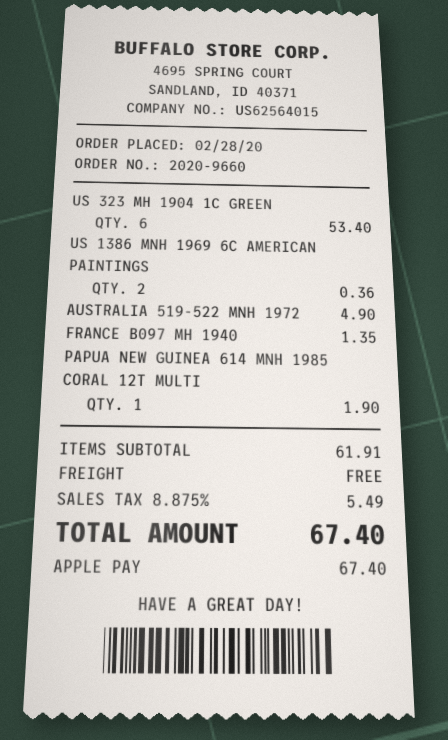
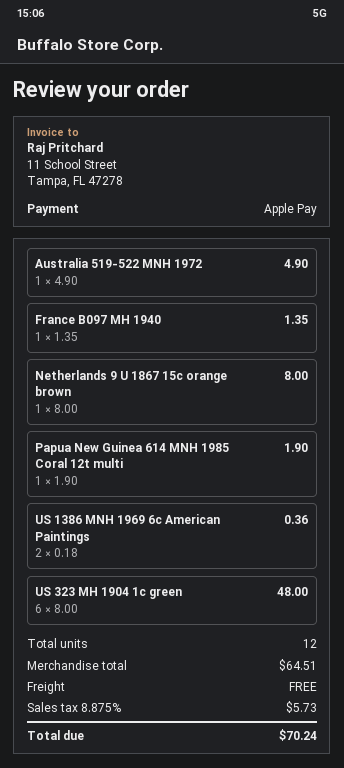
US 323 MH 1904 1C GREEN: 6 for 53.40 -> 6 for 48.00
Netherlands 9 U 1867 15c orange brown: none -> 1 for 8.00
subtotal: 61.91 -> 64.51
tax: 8.875% = 5.49 -> 8.875% = 5.73
total: 67.40 -> 70.24

